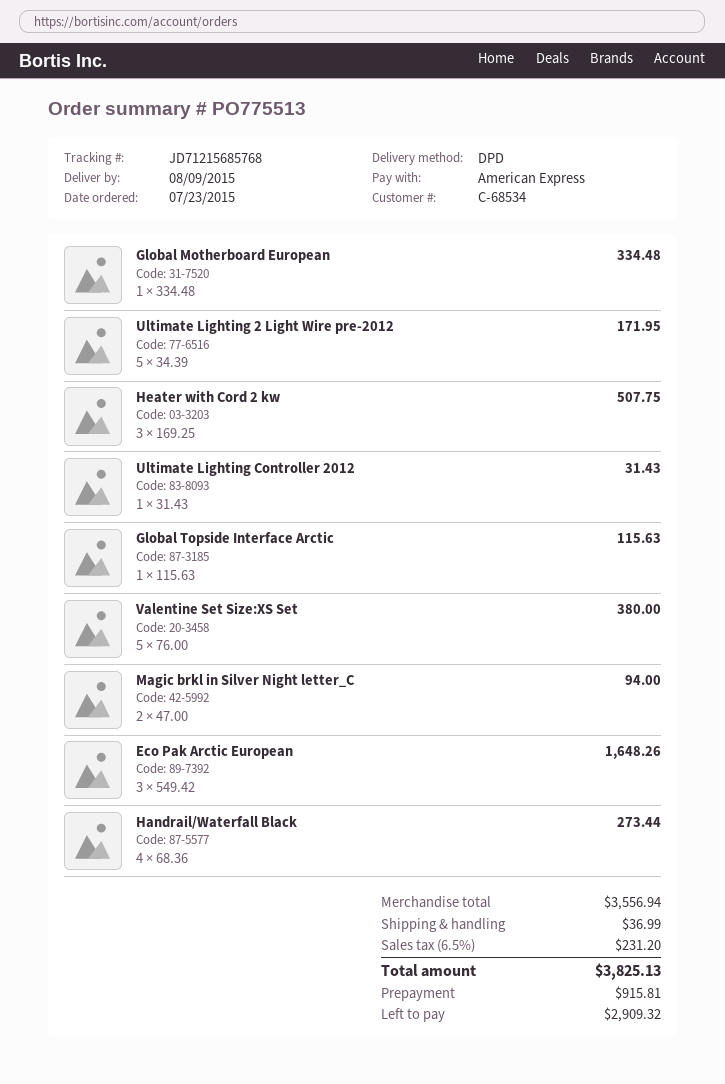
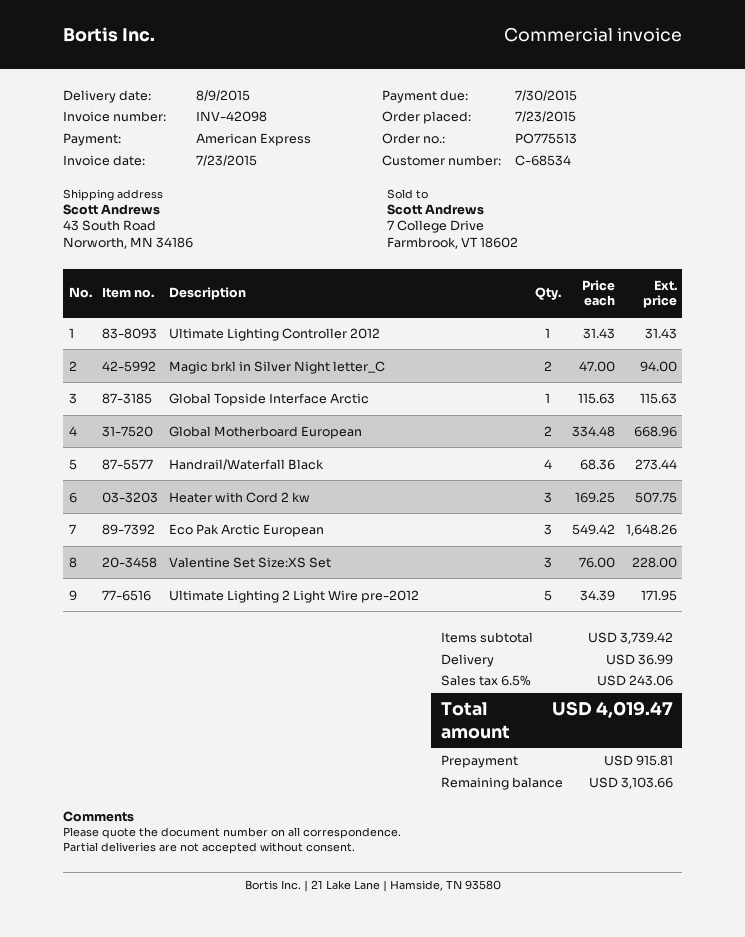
Global Motherboard European: 1 x 334.48 = 334.48 -> 2 x 334.48 = 668.96
Valentine Set Size:XS Set: 5 x 76.00 = 380.00 -> 3 x 76.00 = 228.00
subtotal: 3556.94 -> 3739.42
tax: 6.5% = 231.20 -> 6.5% = 243.06
total: 3825.13 -> 4019.47
balance: 2909.32 -> 3103.66

